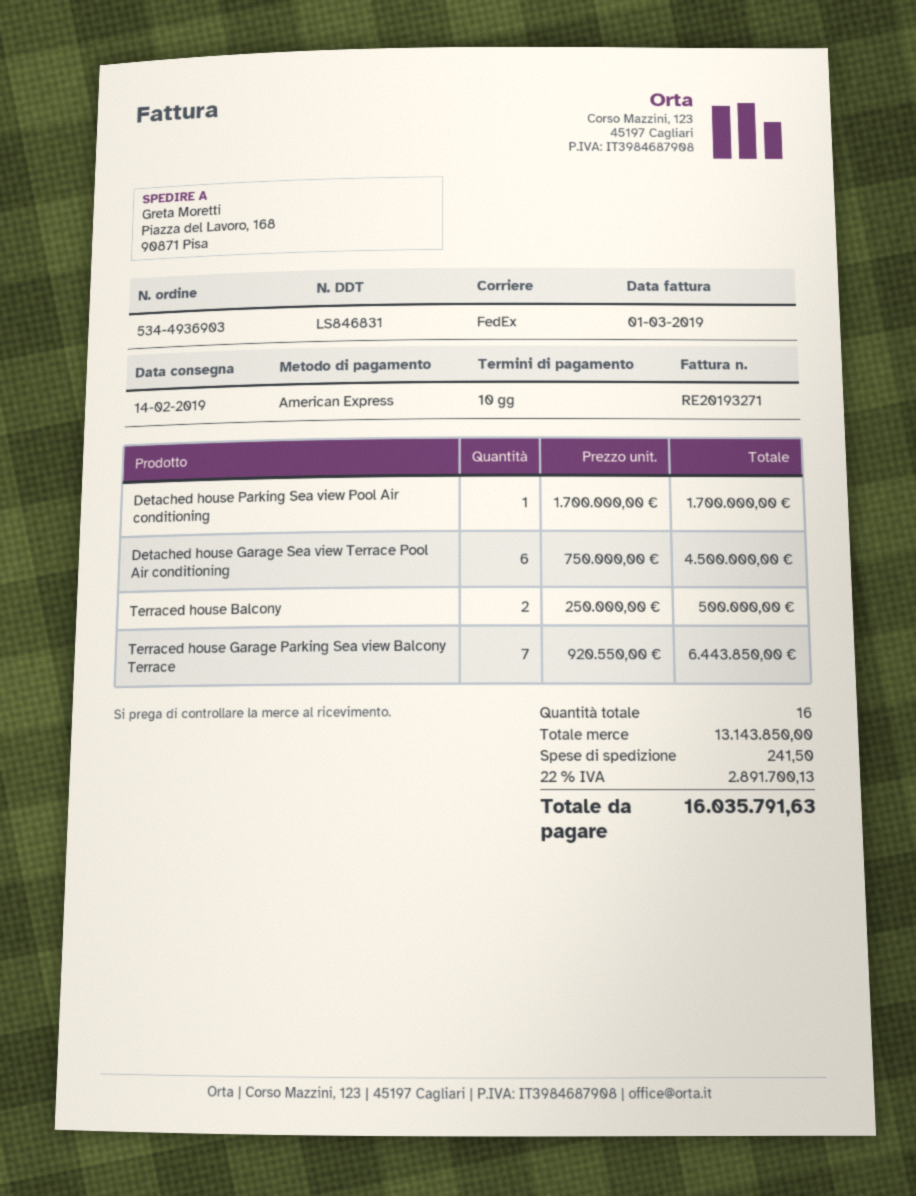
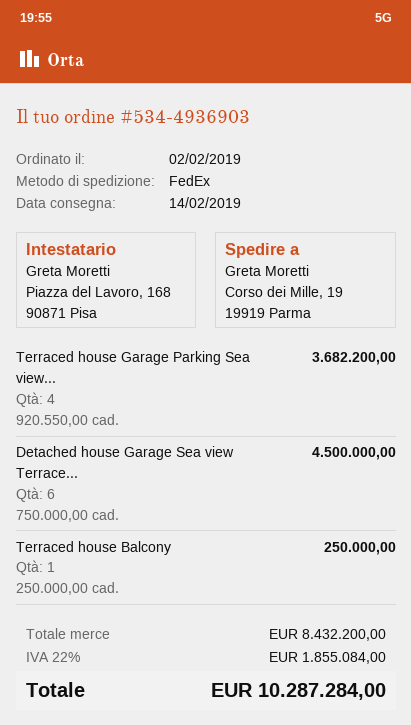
ship to: Piazza del Lavoro, 168, 90871 Pisa -> Corso dei Mille, 19, 19919 Parma
Detached house Parking Sea view Pool Air conditioning: 1 x 1700000.00 = 1700000.00 -> none
Terraced house Balcony: 2 x 250000.00 = 500000.00 -> 1 x 250000.00 = 250000.00
Terraced house Garage Parking Sea view Balcony Terrace: 7 x 920550.00 = 6443850.00 -> 4 x 920550.00 = 3682200.00
subtotal: 13143850.00 -> 8432200.00
shipping: 241.50 -> none
tax: 22% = 2891700.13 -> 22% = 1855084.00
total: 16035791.63 -> 10287284.00

